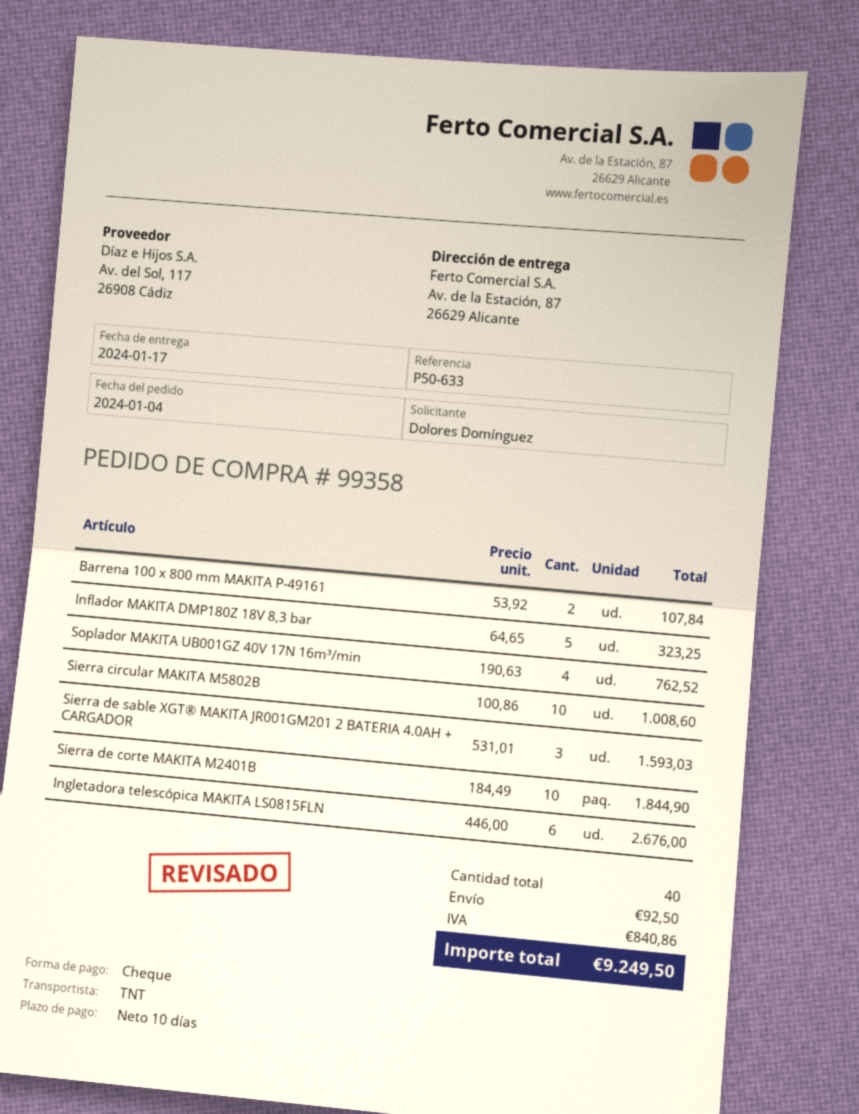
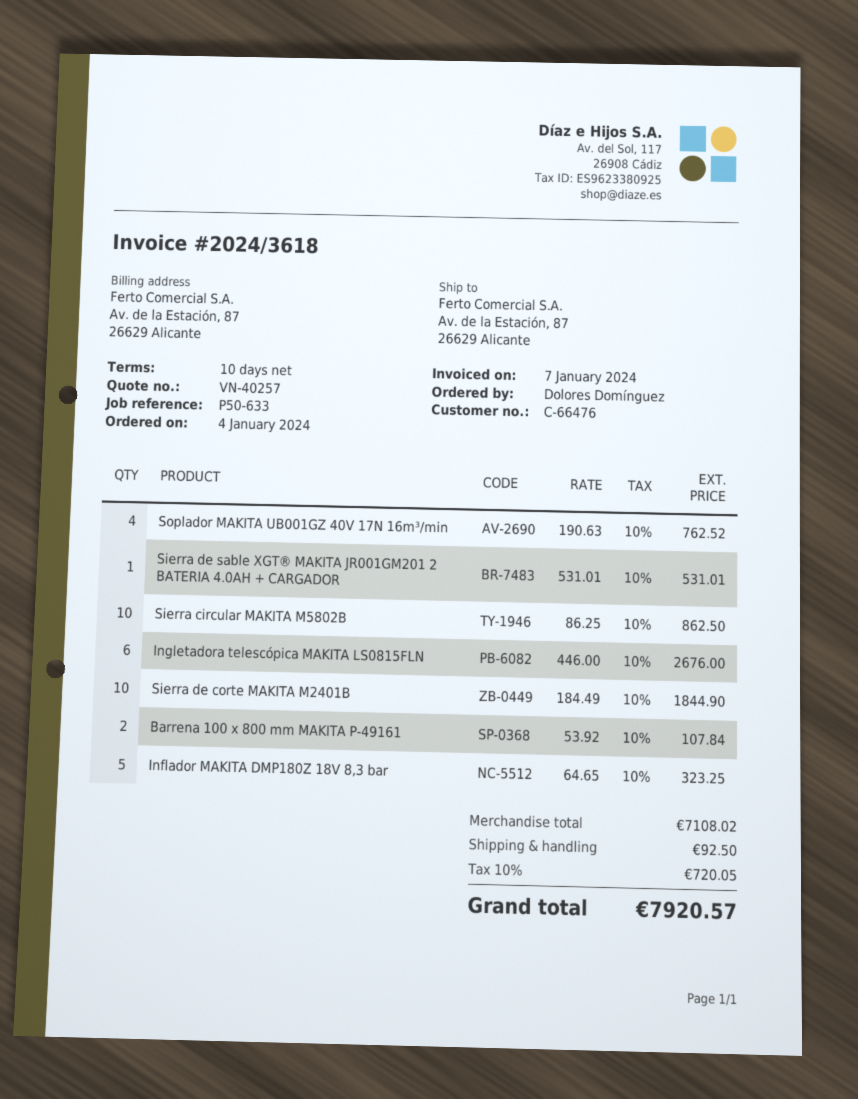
Sierra circular MAKITA M5802B: 10 x 100.86 = 1008.60 -> 10 x 86.25 = 862.50
Sierra de sable XGT® MAKITA JR001GM201 2 BATERIA 4.0AH + CARGADOR: 3 x 531.01 = 1593.03 -> 1 x 531.01 = 531.01
tax: 840.86 -> 720.05
total: 9249.50 -> 7920.57

